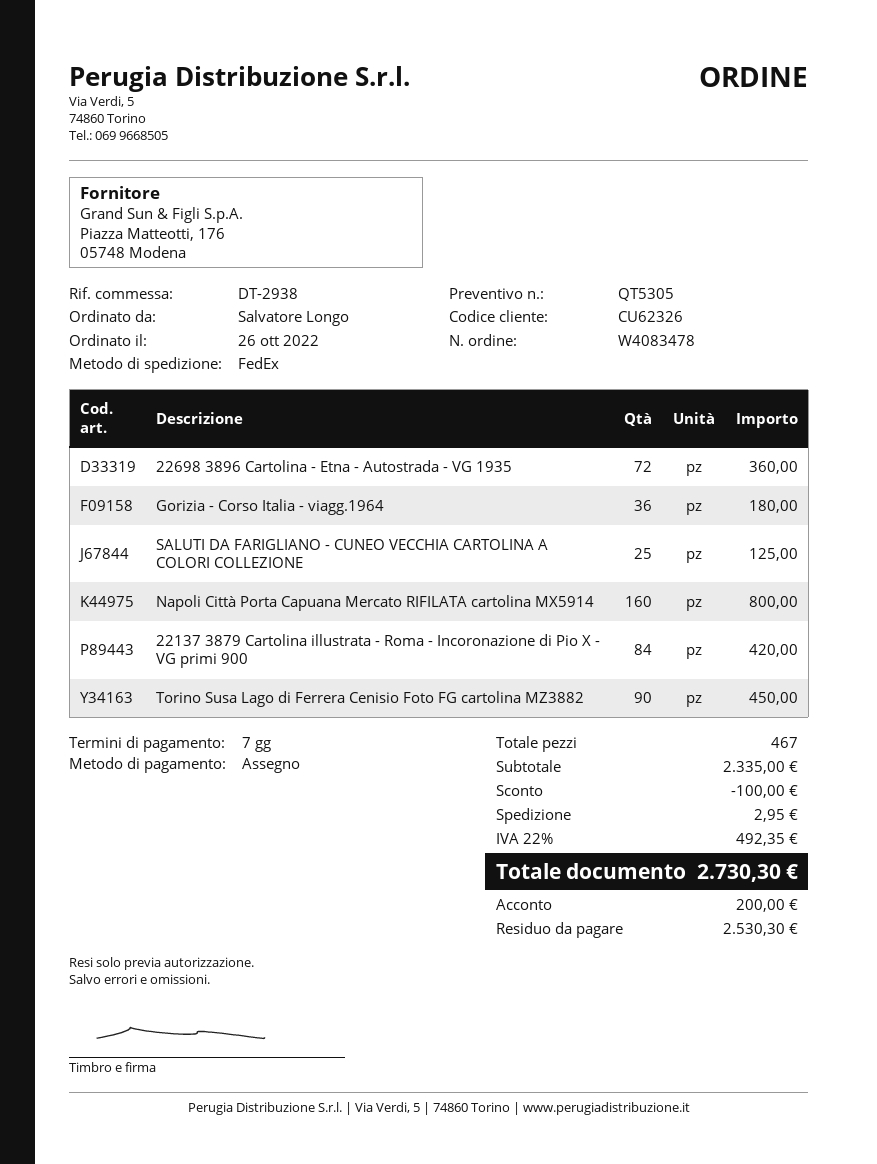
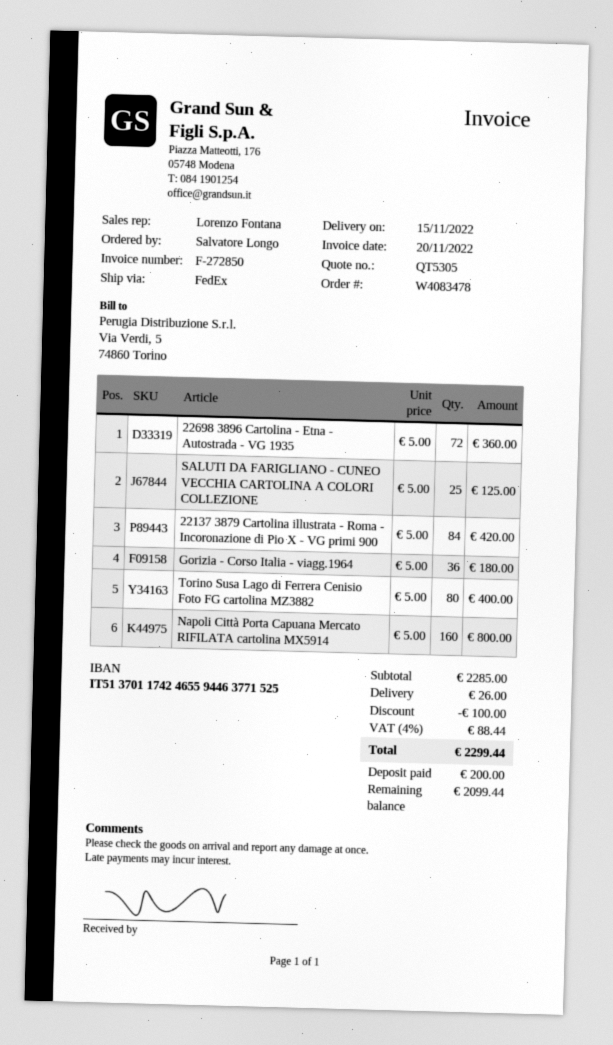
Torino Susa Lago di Ferrera Cenisio Foto FG cartolina MZ3882: 90 for 450.00 -> 80 for 400.00
subtotal: 2335.00 -> 2285.00
shipping: 2.95 -> 26.00
tax: 22% = 492.35 -> 4% = 88.44
total: 2730.30 -> 2299.44
balance: 2530.30 -> 2099.44

